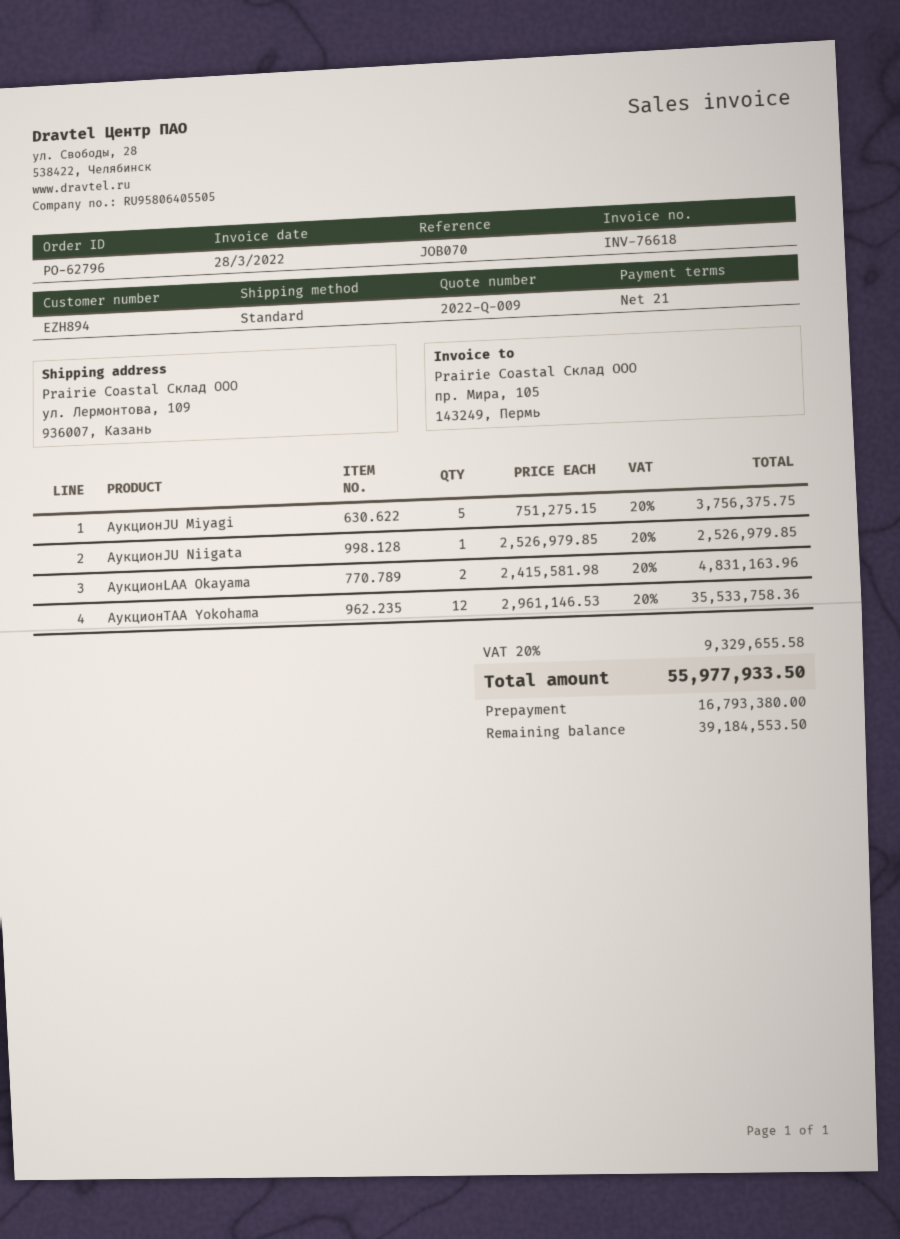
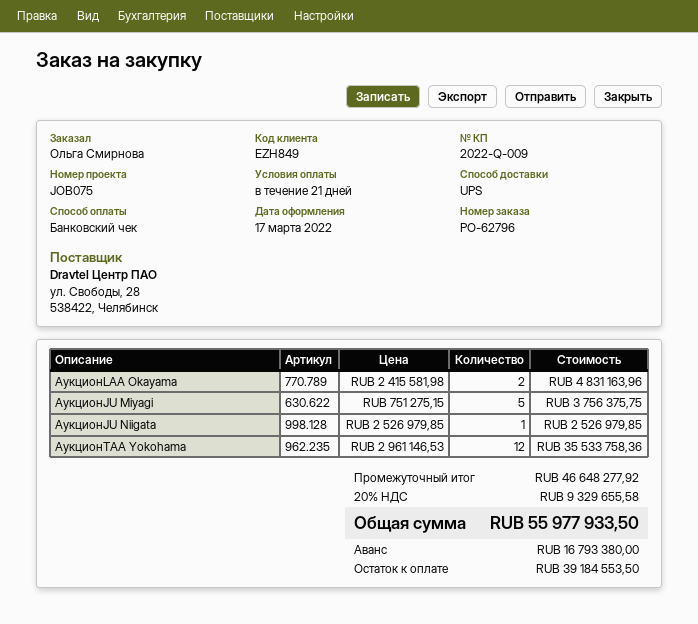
customer number: EZH894 -> EZH849
reference: JOB070 -> JOB075
shipping method: standard -> UPS

